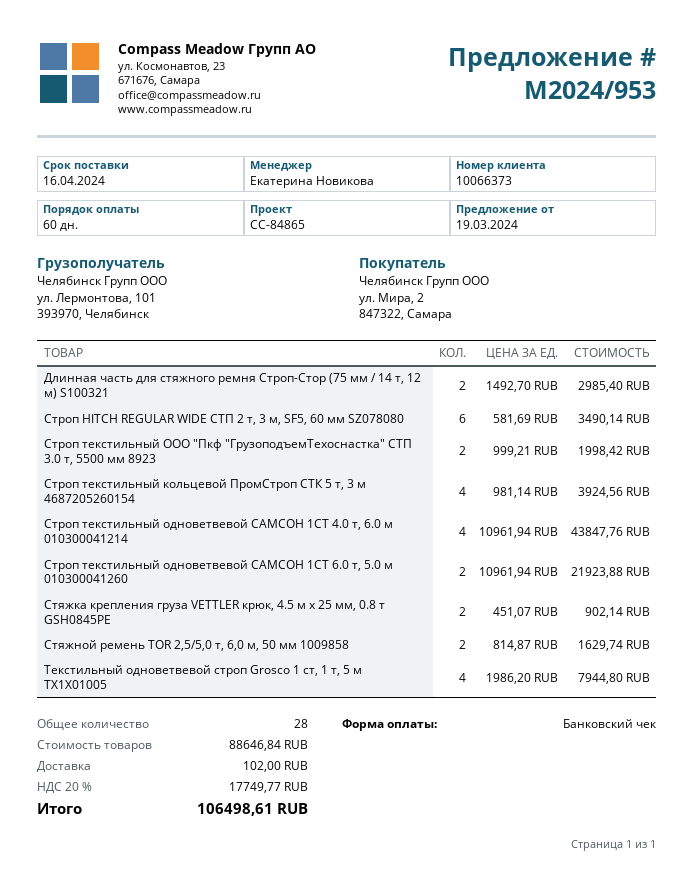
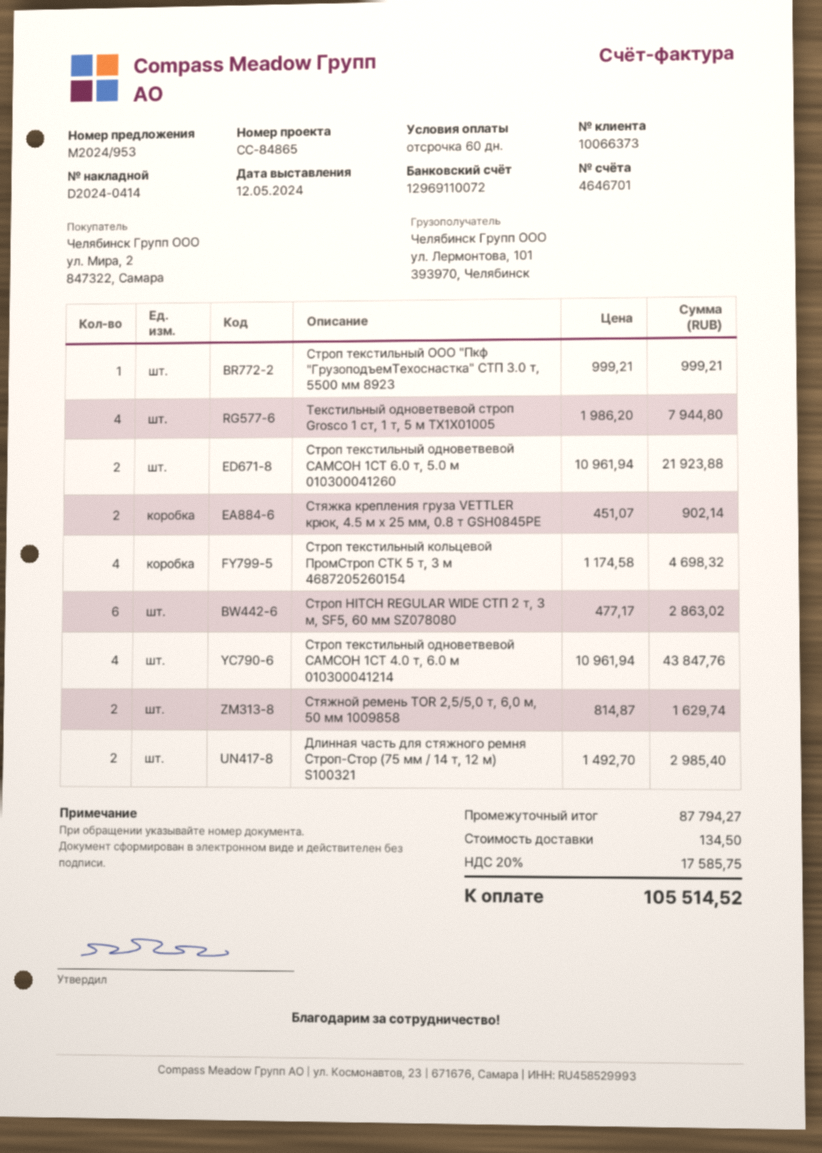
Строп HITCH REGULAR WIDE СТП 2 т, 3 м, SF5, 60 мм SZ078080: 6 x 581.69 = 3490.14 -> 6 x 477.17 = 2863.02
Строп текстильный ООО "Пкф "ГрузоподъемТехоснастка" СТП 3.0 т, 5500 мм 8923: 2 x 999.21 = 1998.42 -> 1 x 999.21 = 999.21
Строп текстильный кольцевой ПромСтроп СТК 5 т, 3 м 4687205260154: 4 x 981.14 = 3924.56 -> 4 x 1174.58 = 4698.32
subtotal: 88646.84 -> 87794.27
shipping: 102.00 -> 134.50
tax: 20% = 17749.77 -> 20% = 17585.75
total: 106498.61 -> 105514.52

